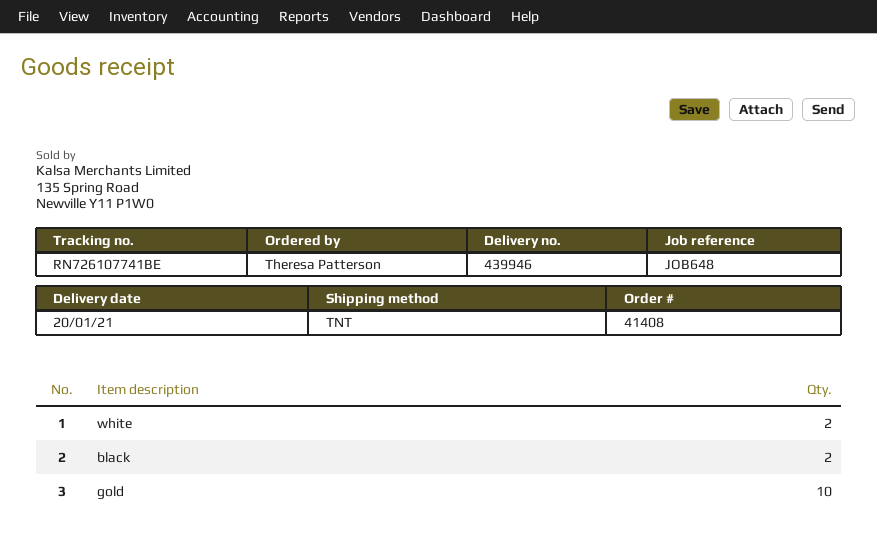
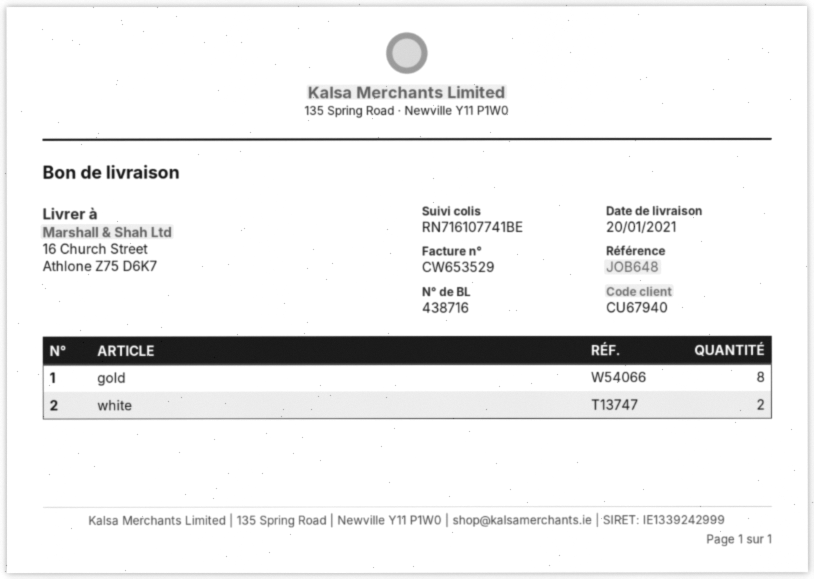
delivery note number: 439946 -> 438716
tracking number: RN726107741BE -> RN716107741BE
black: 2 -> none
gold: 10 -> 8

